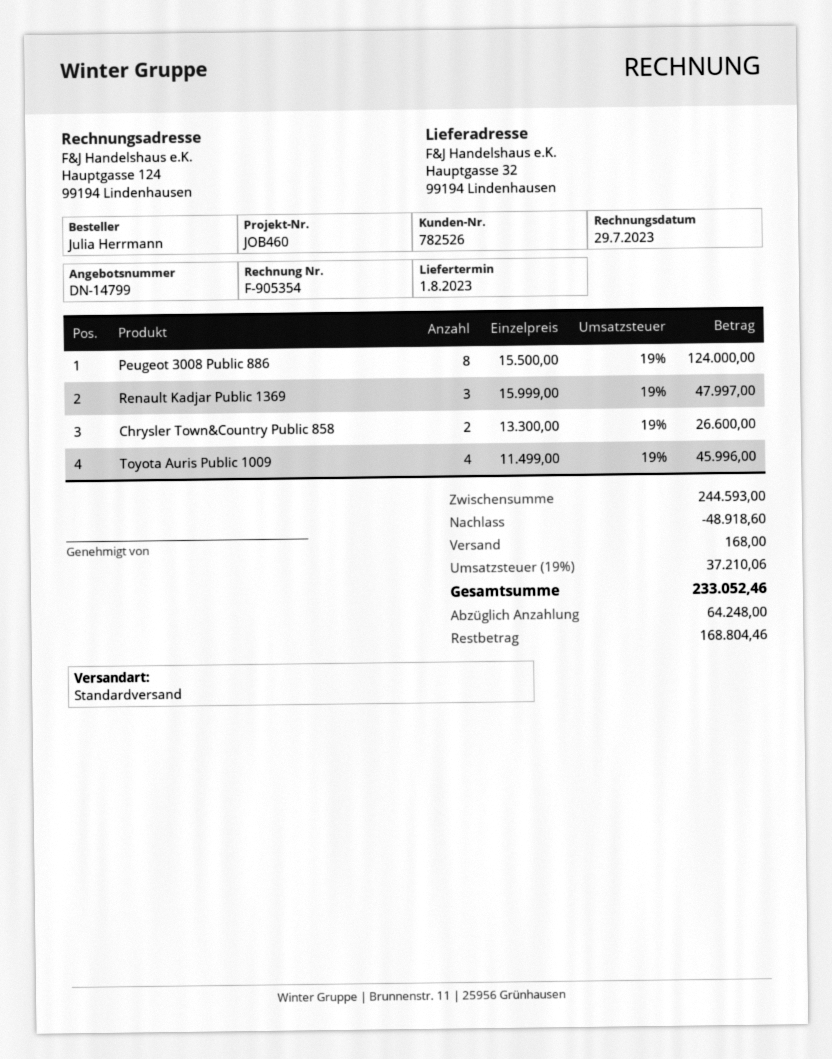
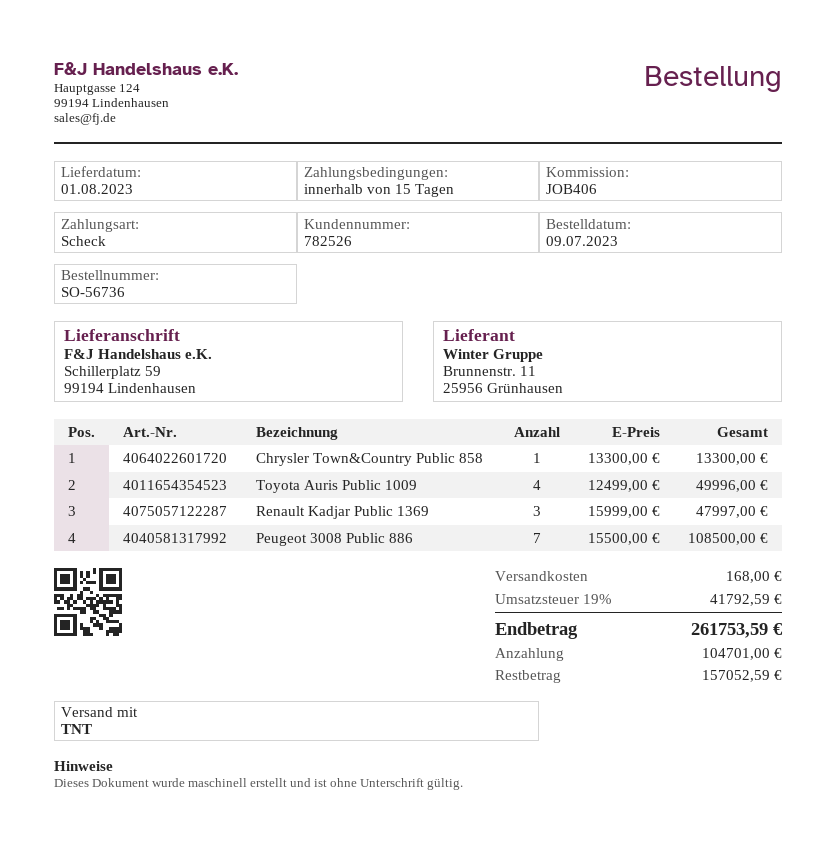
reference: JOB460 -> JOB406
shipping method: standard -> TNT
ship to: Hauptgasse 32, 99194 Lindenhausen -> Schillerplatz 59, 99194 Lindenhausen
Peugeot 3008 Public 886: 8 x 15500.00 = 124000.00 -> 7 x 15500.00 = 108500.00
Chrysler Town&Country Public 858: 2 x 13300.00 = 26600.00 -> 1 x 13300.00 = 13300.00
Toyota Auris Public 1009: 4 x 11499.00 = 45996.00 -> 4 x 12499.00 = 49996.00
discount: 48918.60 -> none
tax: 19% = 37210.06 -> 19% = 41792.59
total: 233052.46 -> 261753.59
deposit: 64248.00 -> 104701.00
balance: 168804.46 -> 157052.59

